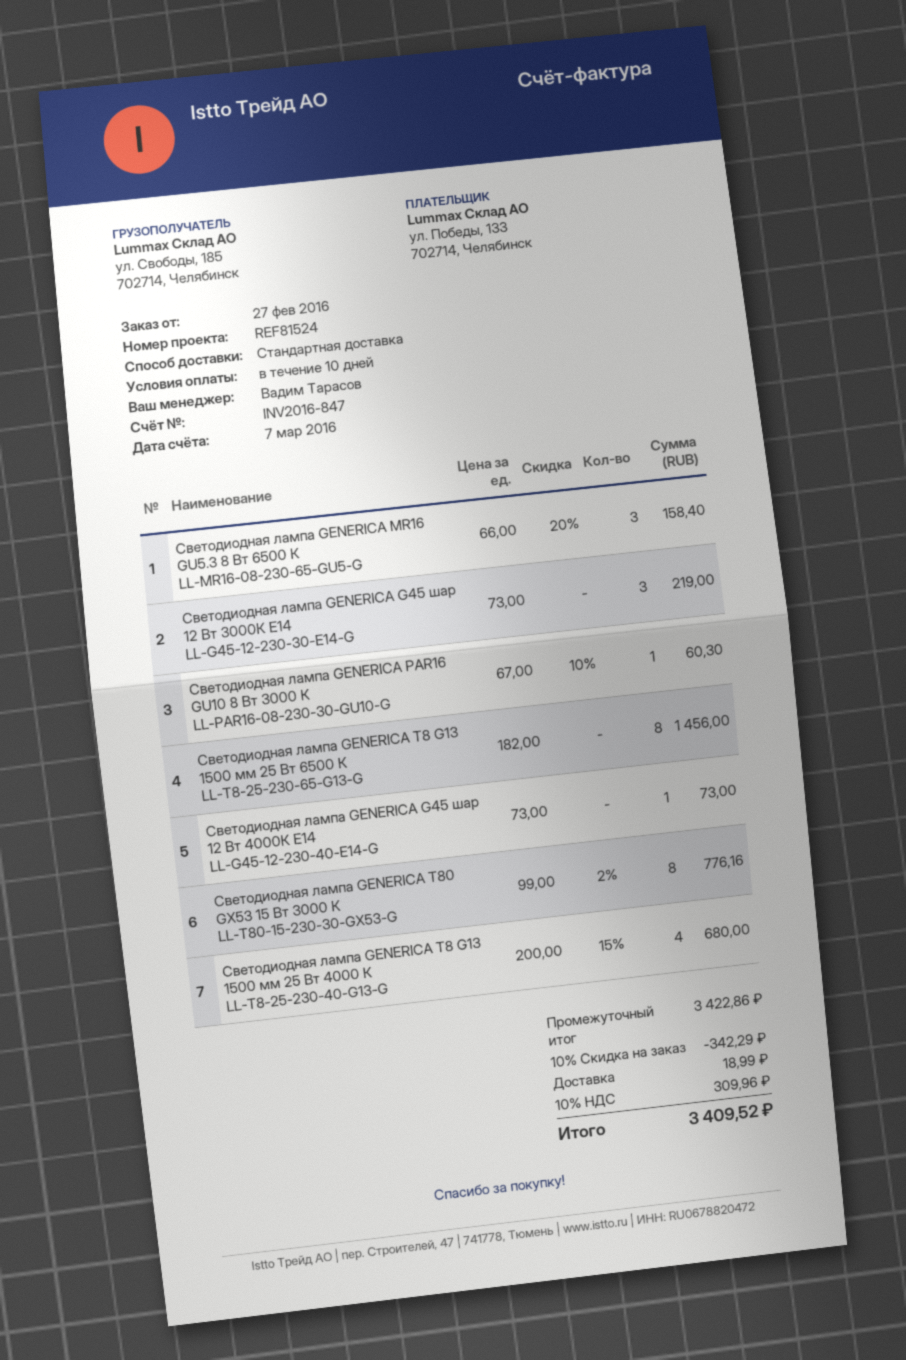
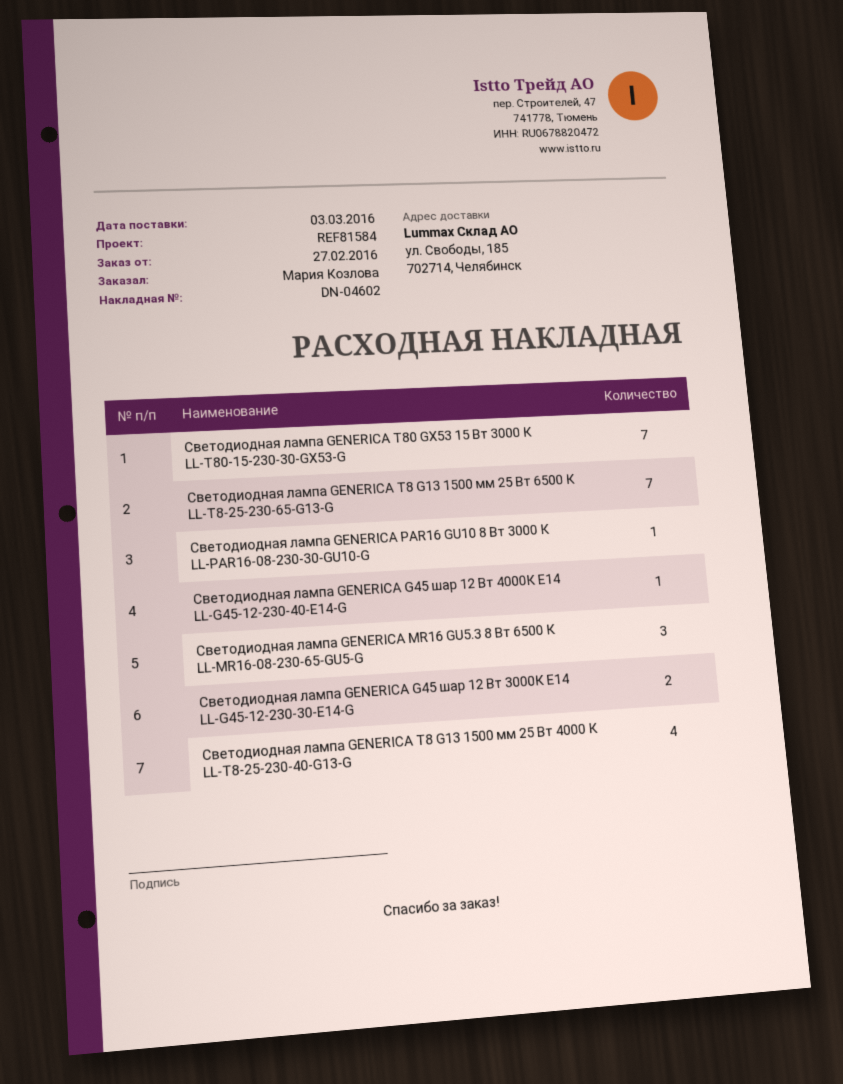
reference: REF81524 -> REF81584
Светодиодная лампа GENERICA G45 шар 12 Вт 3000К E14 LL-G45-12-230-30-E14-G: 3 -> 2
Светодиодная лампа GENERICA T8 G13 1500 мм 25 Вт 6500 К LL-T8-25-230-65-G13-G: 8 -> 7
Светодиодная лампа GENERICA T80 GX53 15 Вт 3000 К LL-T80-15-230-30-GX53-G: 8 -> 7

